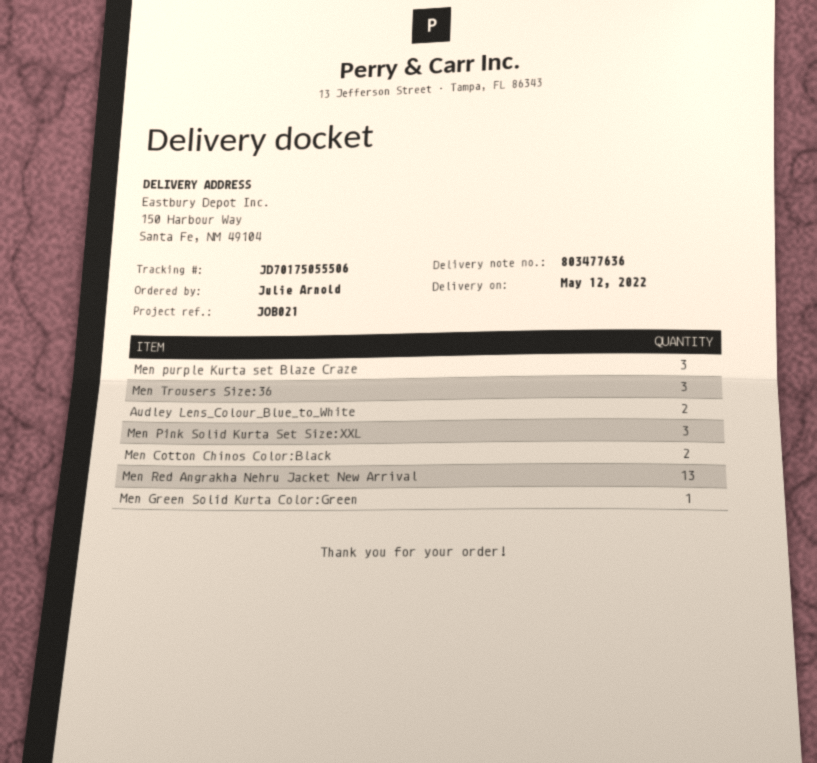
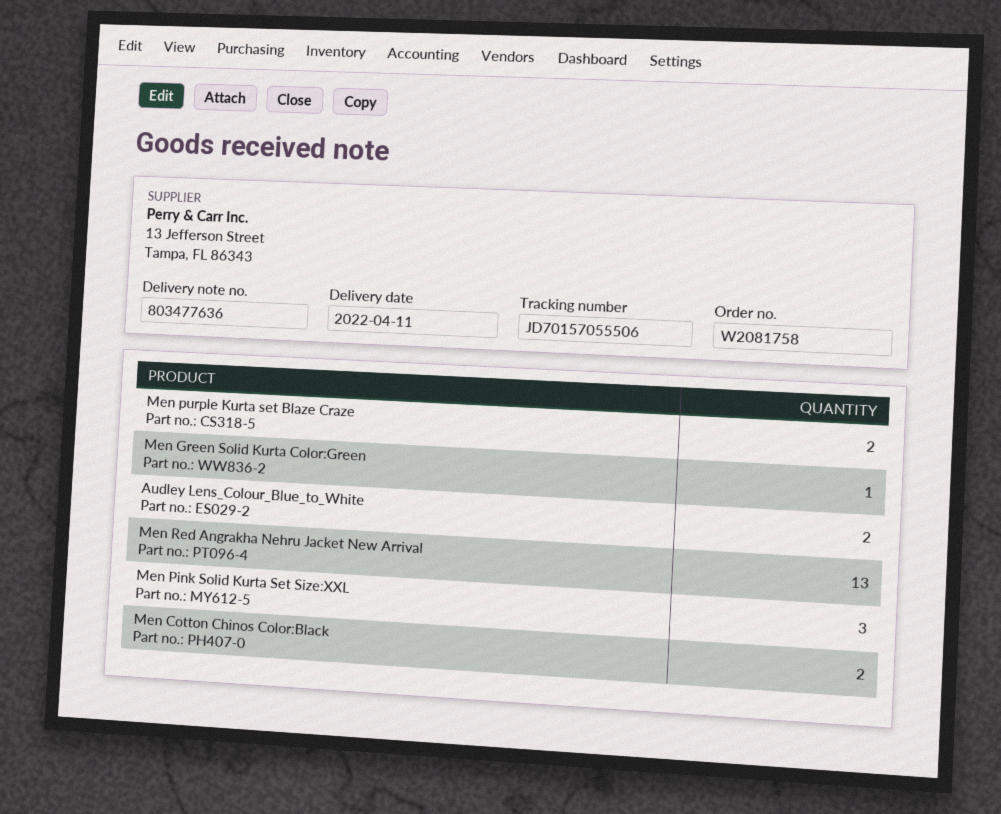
delivery date: 2022-05-12 -> 2022-04-11
tracking number: JD70175055506 -> JD70157055506
Men purple Kurta set Blaze Craze: 3 -> 2
Men Trousers Size:36: 3 -> none

